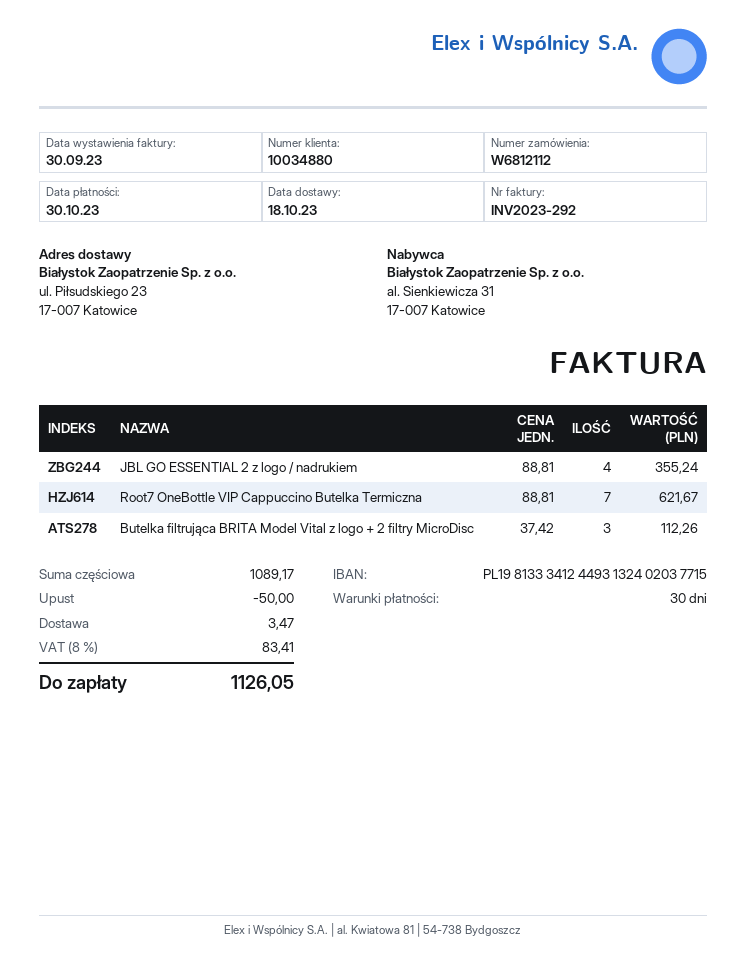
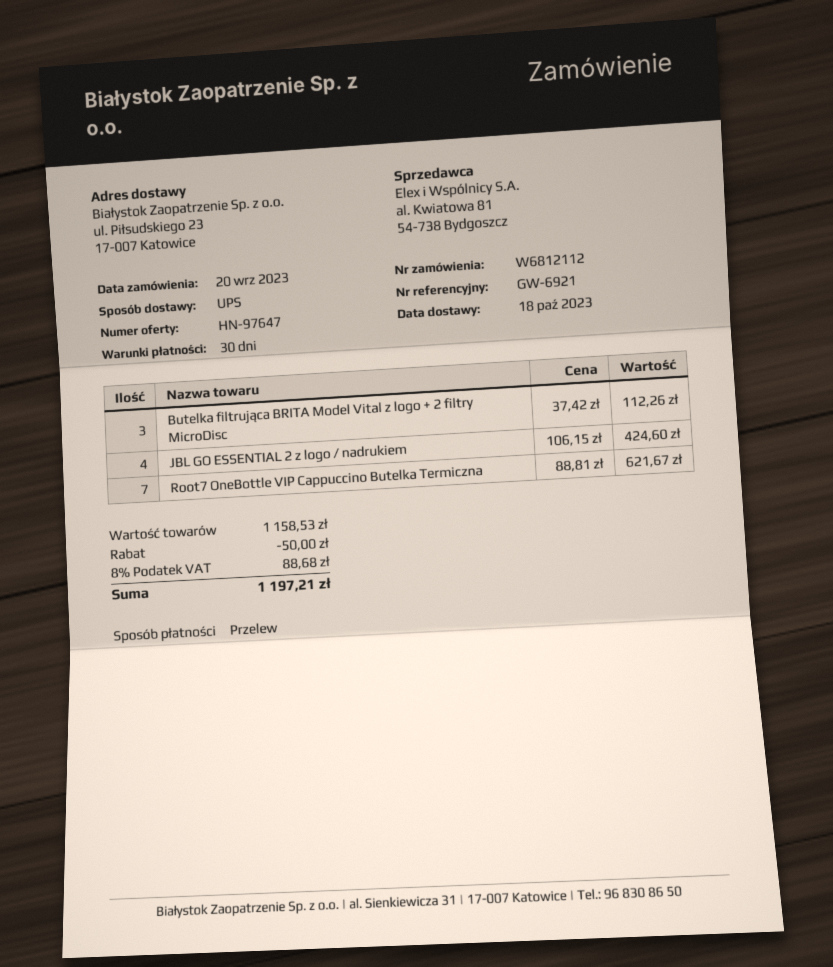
JBL GO ESSENTIAL 2 z logo / nadrukiem: 4 x 88.81 = 355.24 -> 4 x 106.15 = 424.60
subtotal: 1089.17 -> 1158.53
shipping: 3.47 -> none
tax: 8% = 83.41 -> 8% = 88.68
total: 1126.05 -> 1197.21

